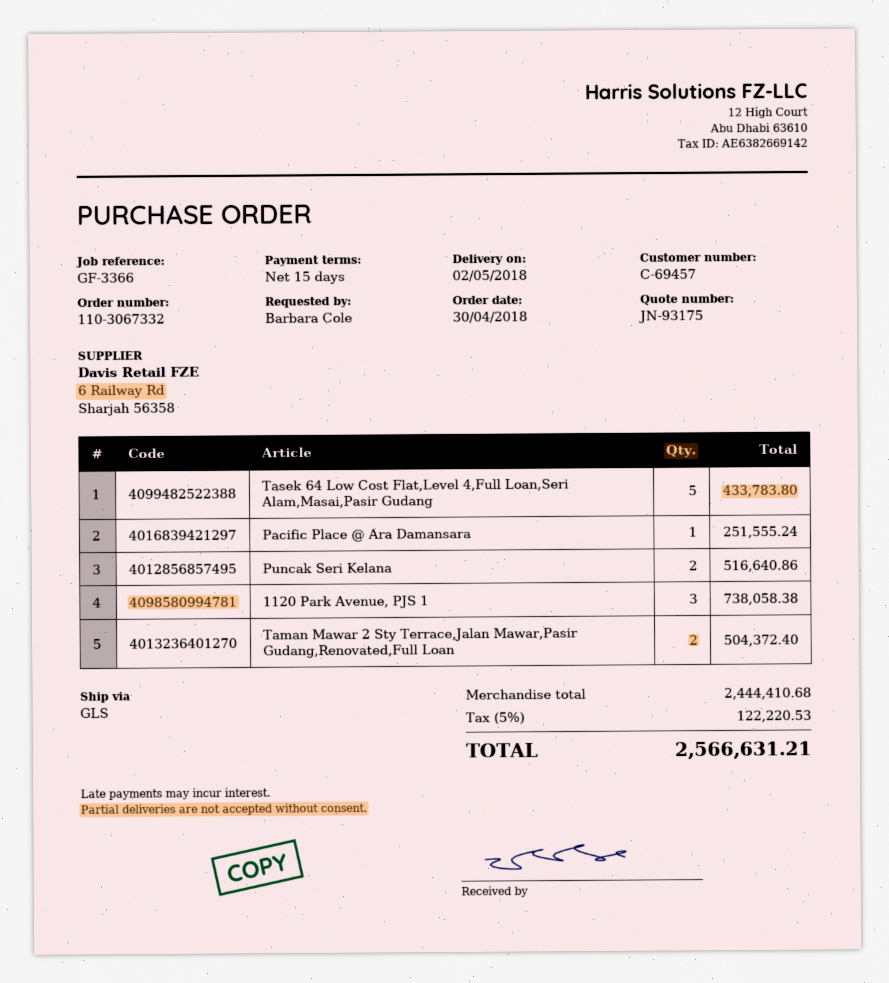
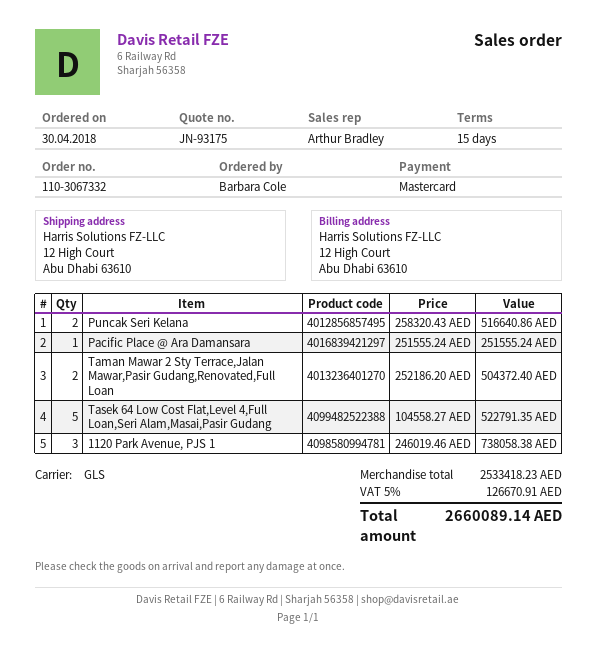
Tasek 64 Low Cost Flat,Level 4,Full Loan,Seri Alam,Masai,Pasir Gudang: 5 for 433783.80 -> 5 for 522791.35
subtotal: 2444410.68 -> 2533418.23
tax: 5% = 122220.53 -> 5% = 126670.91
total: 2566631.21 -> 2660089.14

